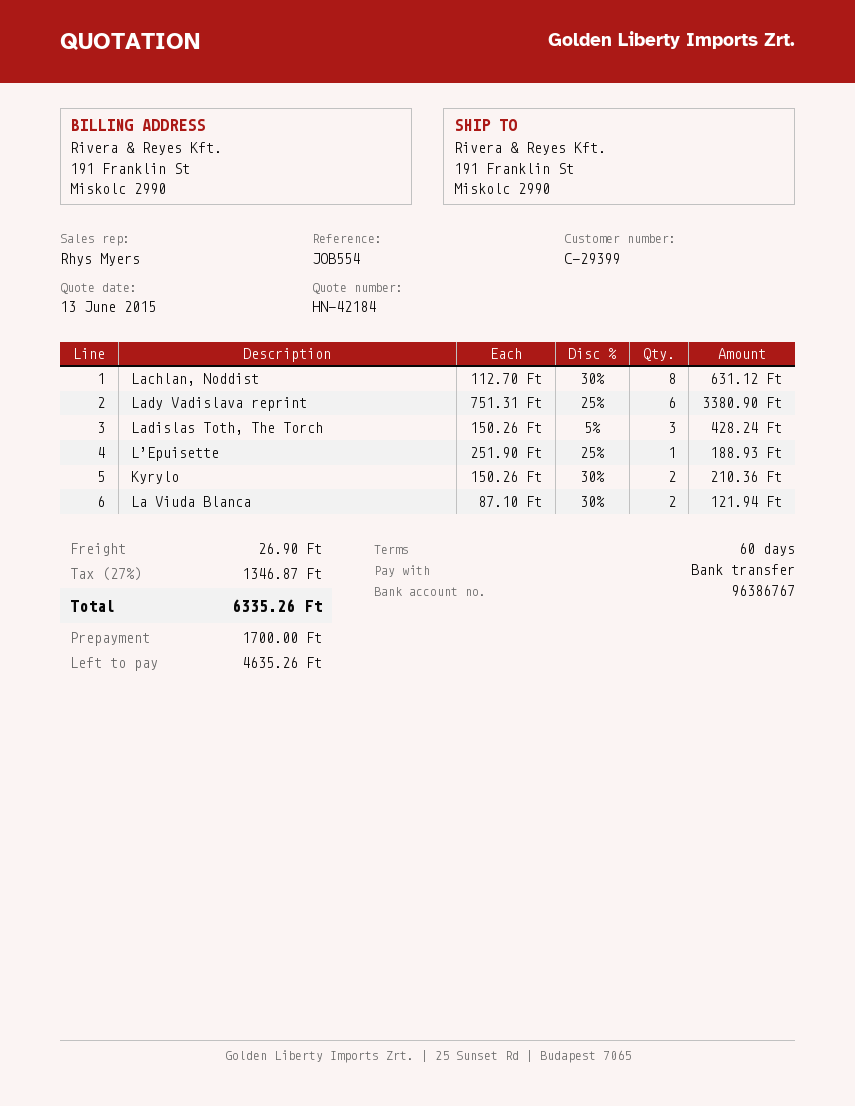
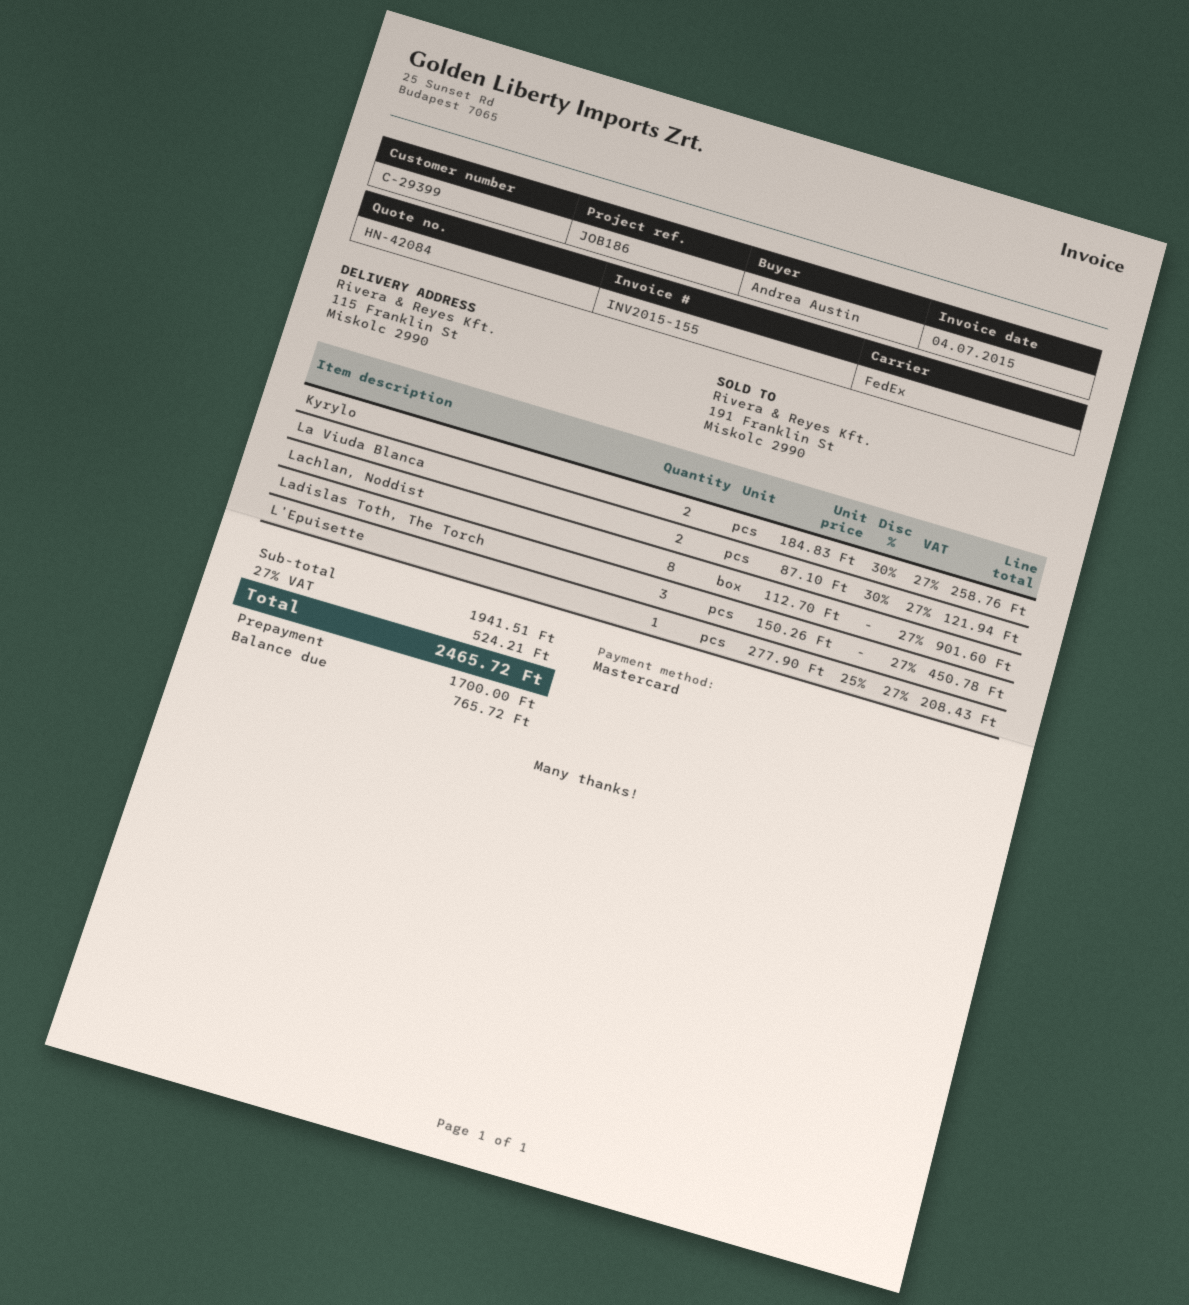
quote number: HN-42184 -> HN-42084
reference: JOB554 -> JOB186
payment method: bank transfer -> Mastercard
ship to: 191 Franklin St, Miskolc 2990 -> 115 Franklin St, Miskolc 2990
Lachlan, Noddist: 8 x 112.70 - 30% = 631.12 -> 8 x 112.70 = 901.60
Lady Vadislava reprint: 6 x 751.31 - 25% = 3380.90 -> none
Ladislas Toth, The Torch: 3 x 150.26 - 5% = 428.24 -> 3 x 150.26 = 450.78
L’Epuisette: 1 x 251.90 - 25% = 188.93 -> 1 x 277.90 - 25% = 208.43
Kyrylo: 2 x 150.26 - 30% = 210.36 -> 2 x 184.83 - 30% = 258.76
shipping: 26.90 -> none
tax: 27% = 1346.87 -> 27% = 524.21
total: 6335.26 -> 2465.72
balance: 4635.26 -> 765.72

